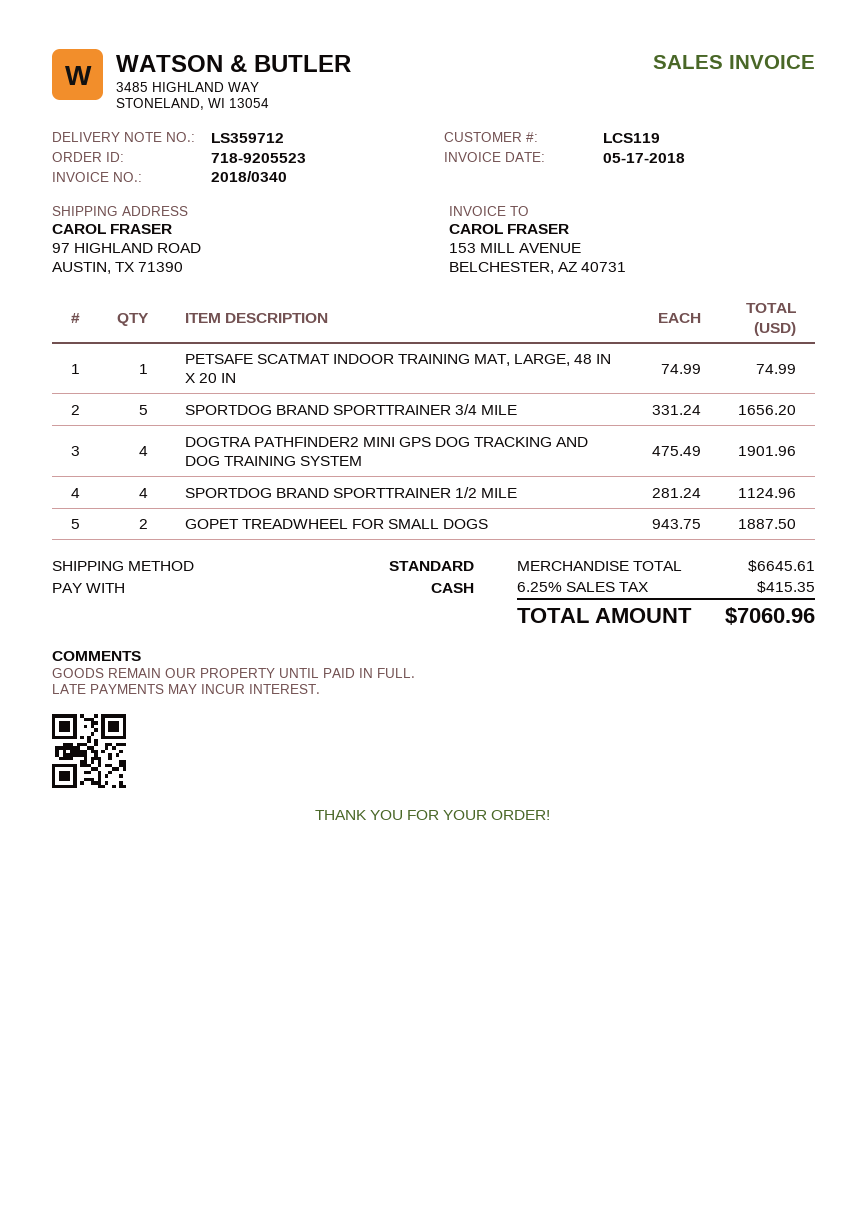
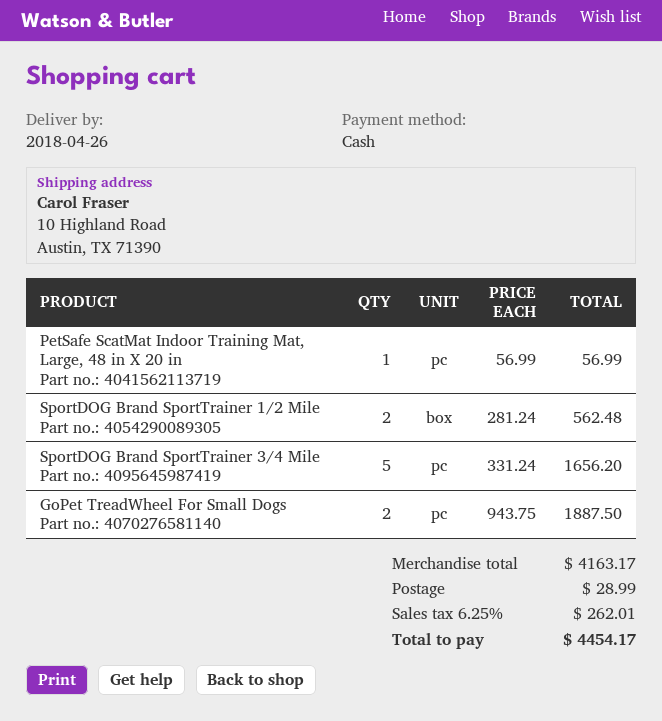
ship to: 97 HIGHLAND ROAD, AUSTIN, TX 71390 -> 10 Highland Road, Austin, TX 71390
PETSAFE SCATMAT INDOOR TRAINING MAT, LARGE, 48 IN X 20 IN: 1 x 74.99 = 74.99 -> 1 x 56.99 = 56.99
DOGTRA PATHFINDER2 MINI GPS DOG TRACKING AND DOG TRAINING SYSTEM: 4 x 475.49 = 1901.96 -> none
SPORTDOG BRAND SPORTTRAINER 1/2 MILE: 4 x 281.24 = 1124.96 -> 2 x 281.24 = 562.48
subtotal: 6645.61 -> 4163.17
shipping: none -> 28.99
tax: 6.25% = 415.35 -> 6.25% = 262.01
total: 7060.96 -> 4454.17

